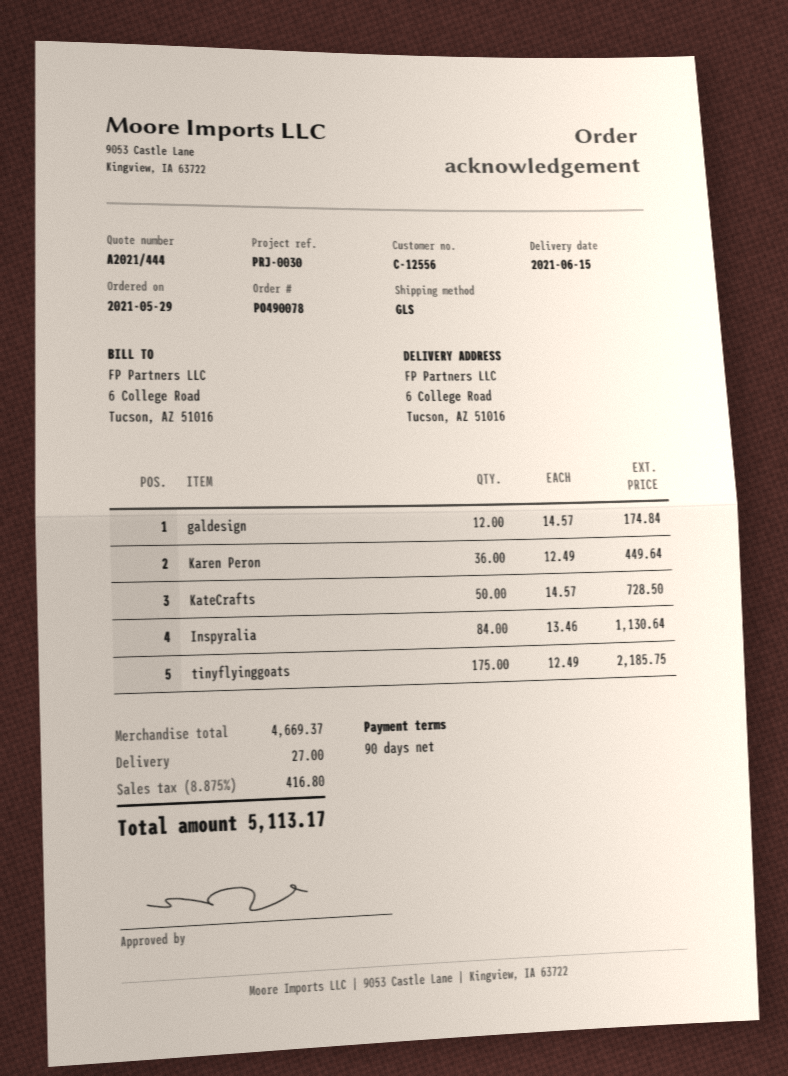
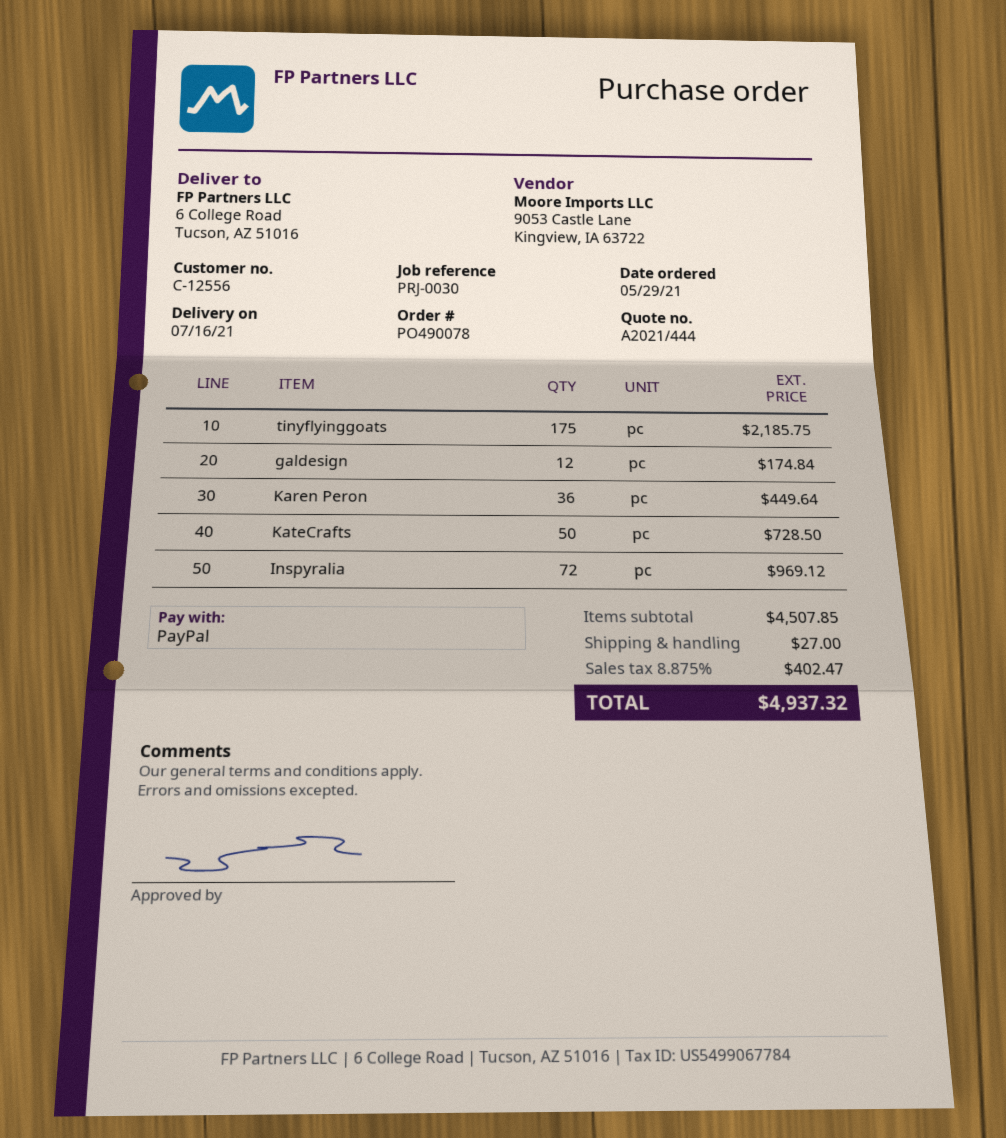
delivery date: 2021-06-15 -> 2021-07-16
Inspyralia: 84 for 1130.64 -> 72 for 969.12
subtotal: 4669.37 -> 4507.85
tax: 8.875% = 416.80 -> 8.875% = 402.47
total: 5113.17 -> 4937.32

